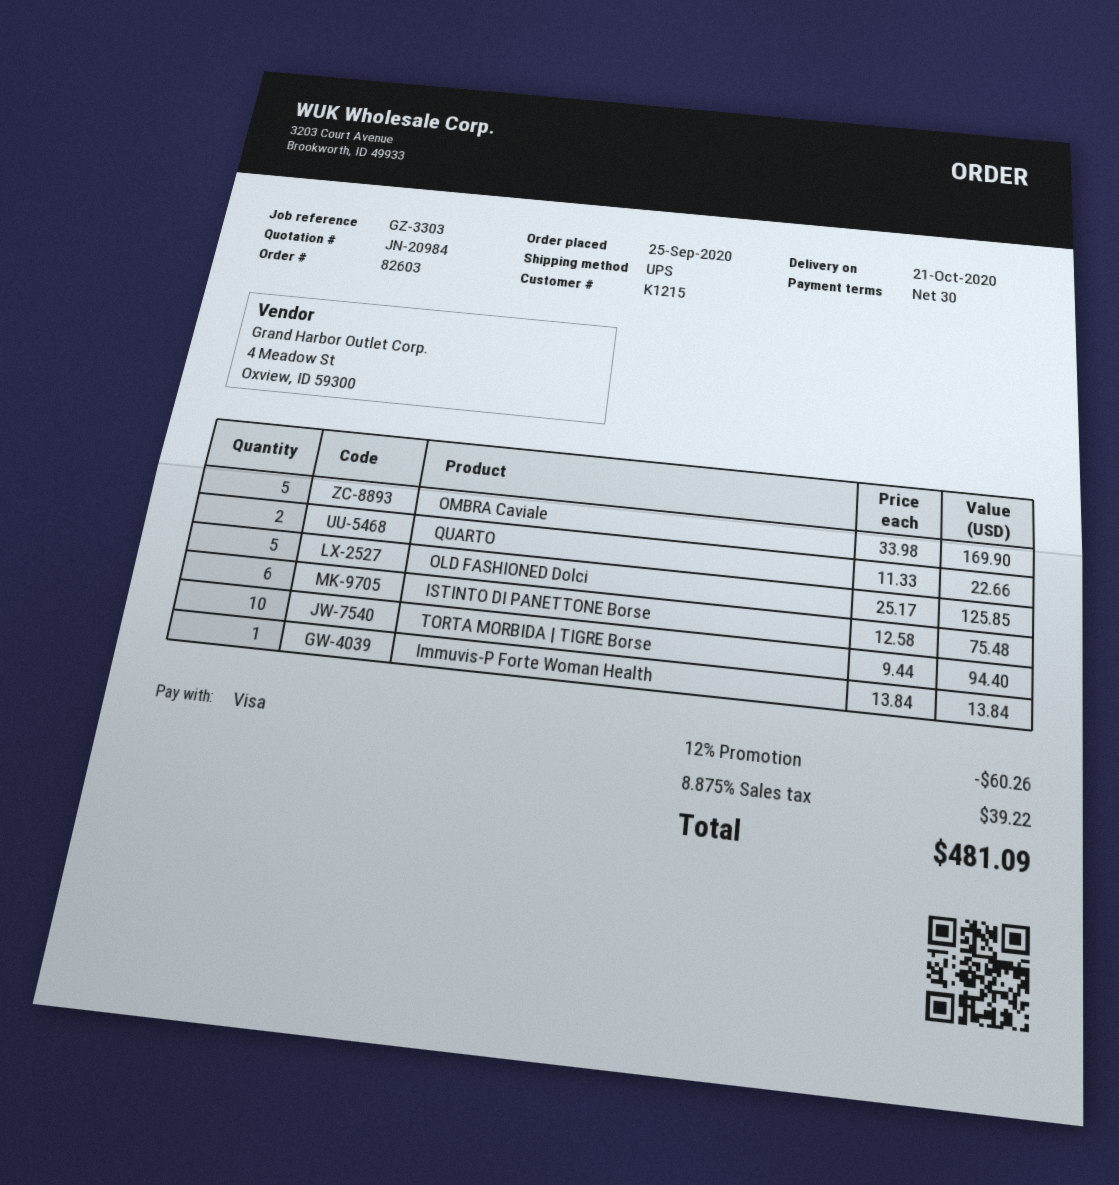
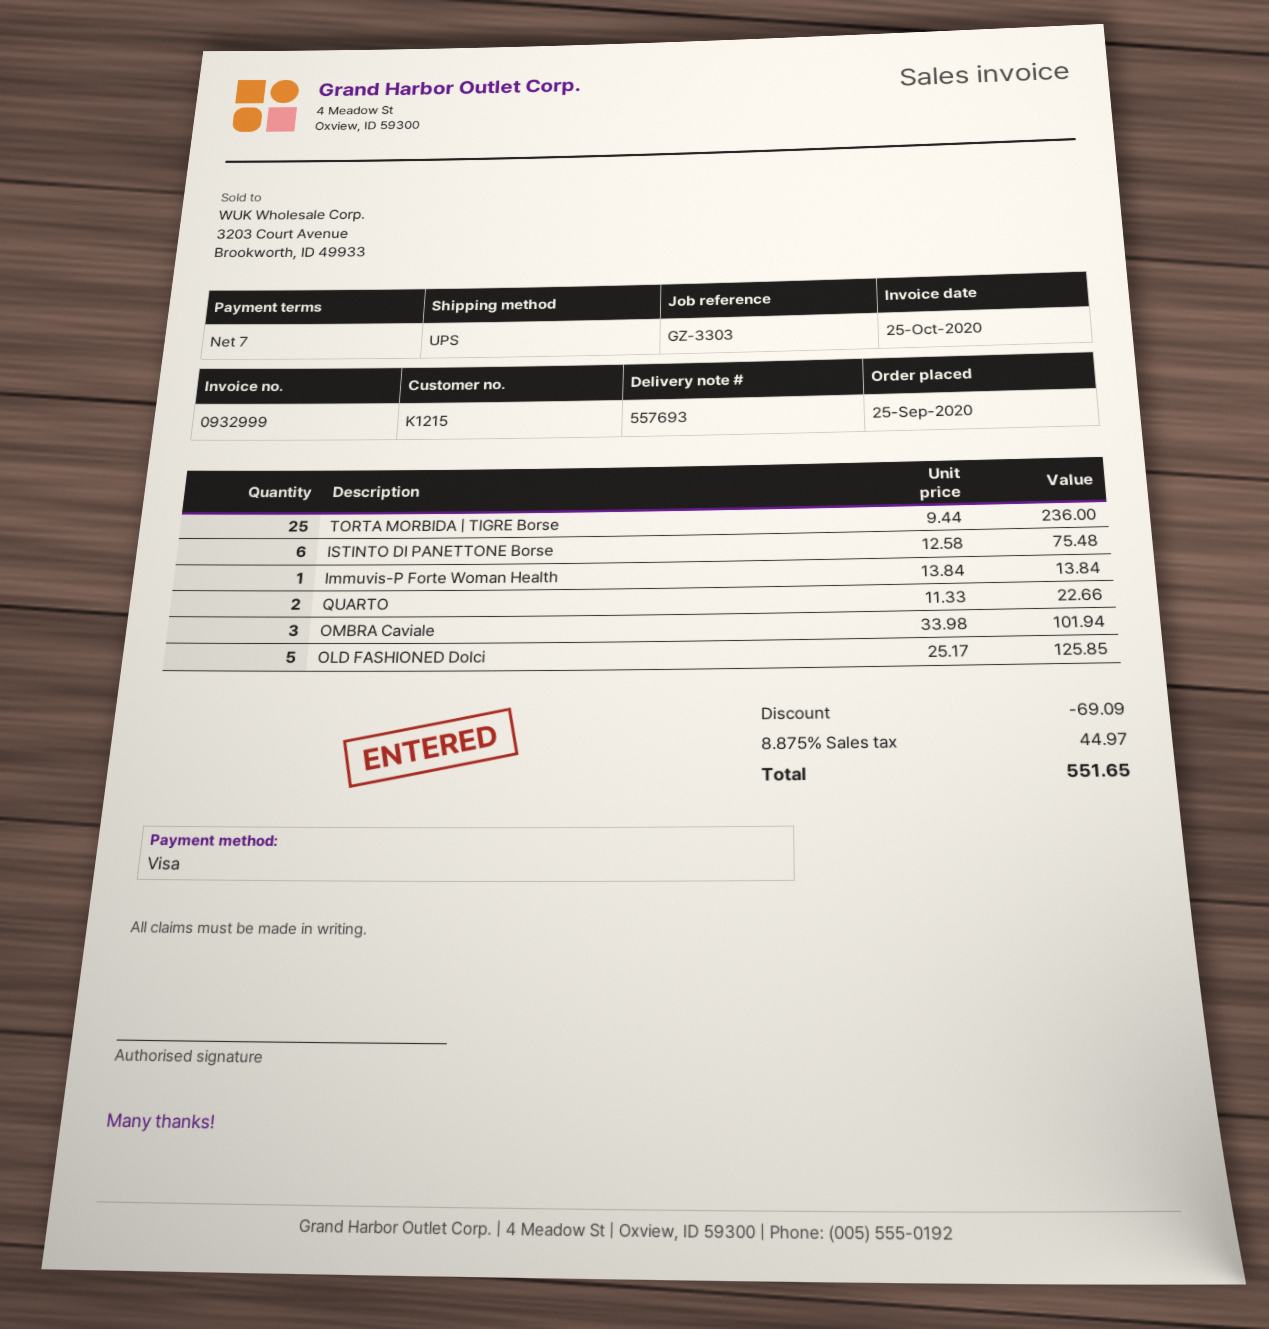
payment terms: 30 days -> 7 days
OMBRA Caviale: 5 x 33.98 = 169.90 -> 3 x 33.98 = 101.94
TORTA MORBIDA | TIGRE Borse: 10 x 9.44 = 94.40 -> 25 x 9.44 = 236.00
discount: 60.26 -> 69.09
tax: 8.875% = 39.22 -> 8.875% = 44.97
total: 481.09 -> 551.65

